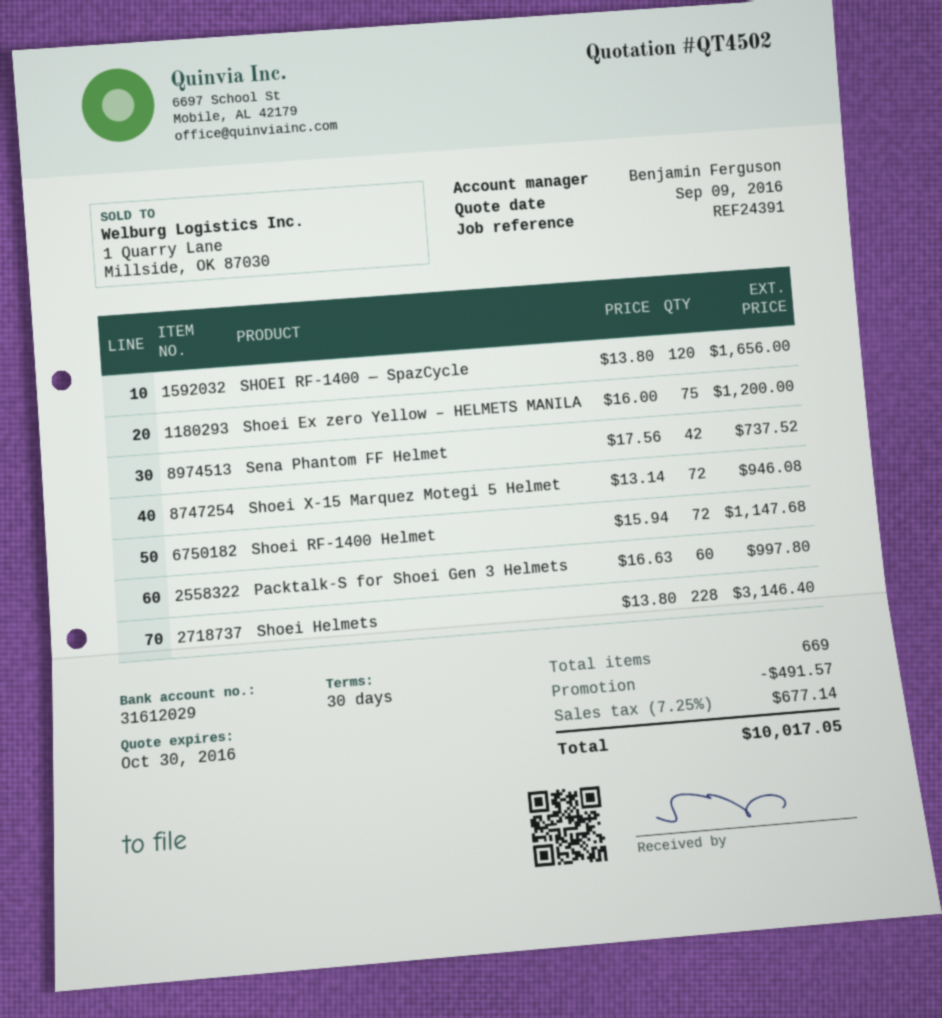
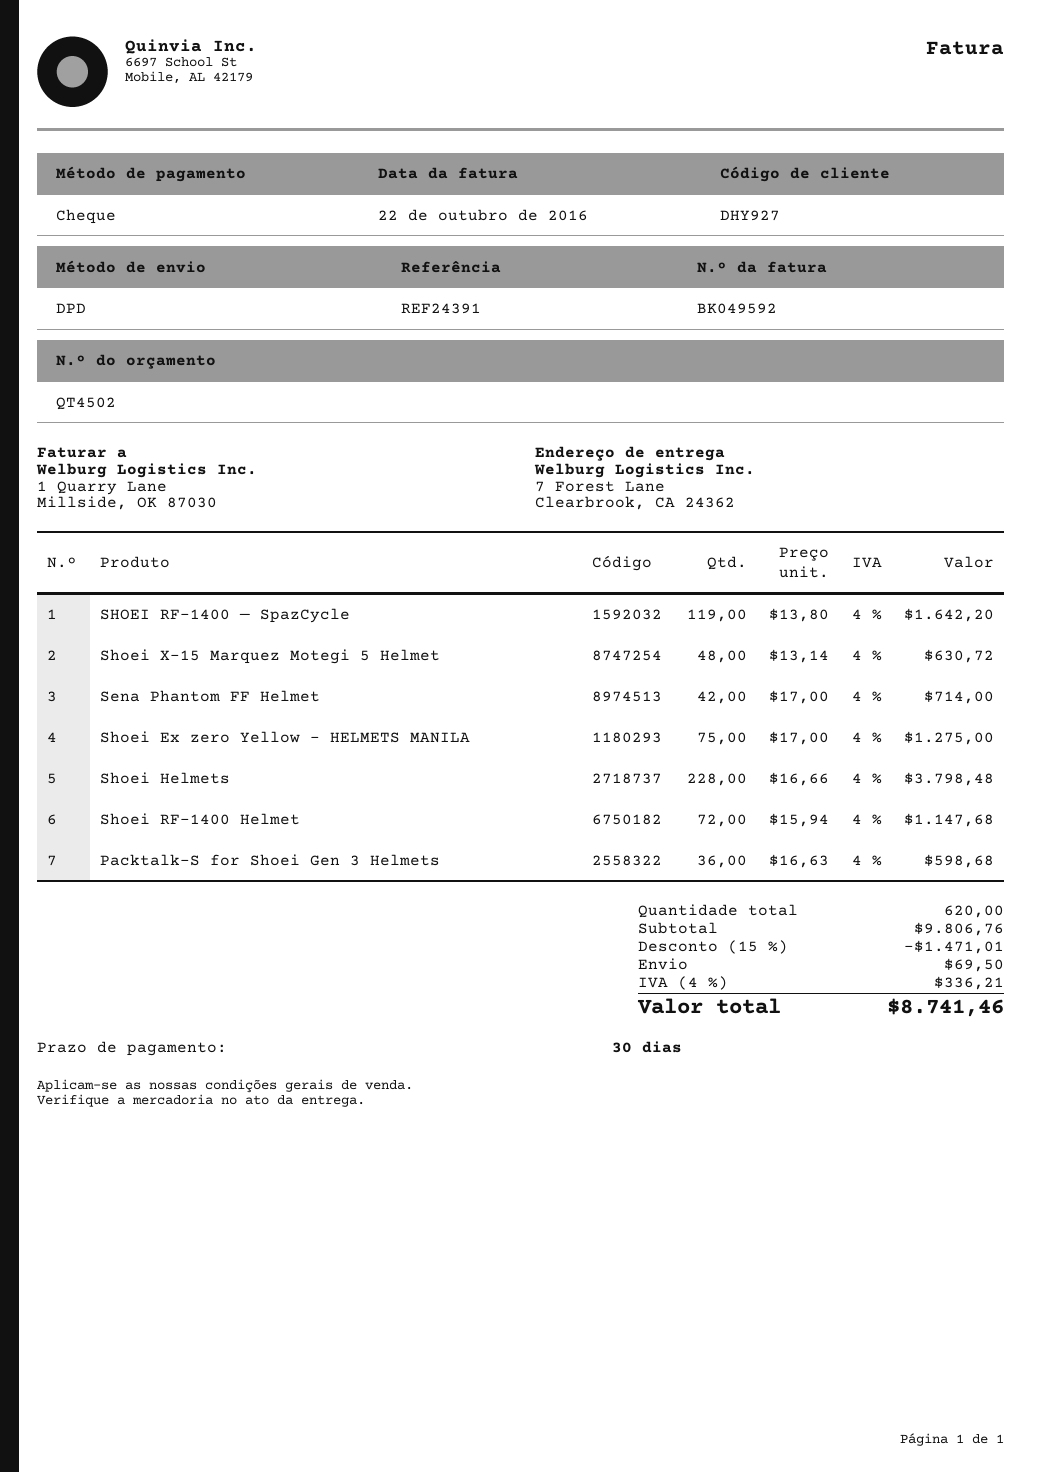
SHOEI RF-1400 — SpazCycle: 120 x 13.80 = 1656.00 -> 119 x 13.80 = 1642.20
Shoei Ex zero Yellow – HELMETS MANILA: 75 x 16.00 = 1200.00 -> 75 x 17.00 = 1275.00
Sena Phantom FF Helmet: 42 x 17.56 = 737.52 -> 42 x 17.00 = 714.00
Shoei X-15 Marquez Motegi 5 Helmet: 72 x 13.14 = 946.08 -> 48 x 13.14 = 630.72
Packtalk-S for Shoei Gen 3 Helmets: 60 x 16.63 = 997.80 -> 36 x 16.63 = 598.68
Shoei Helmets: 228 x 13.80 = 3146.40 -> 228 x 16.66 = 3798.48
total quantity: 669 -> 620
discount: 491.57 -> 1471.01
shipping: none -> 69.50
tax: 7.25% = 677.14 -> 4% = 336.21
total: 10017.05 -> 8741.46

